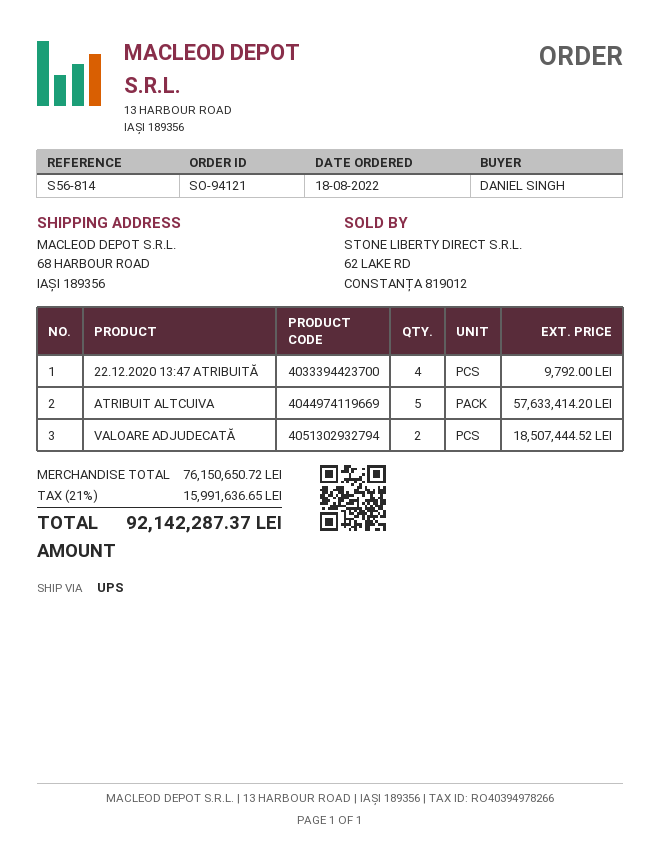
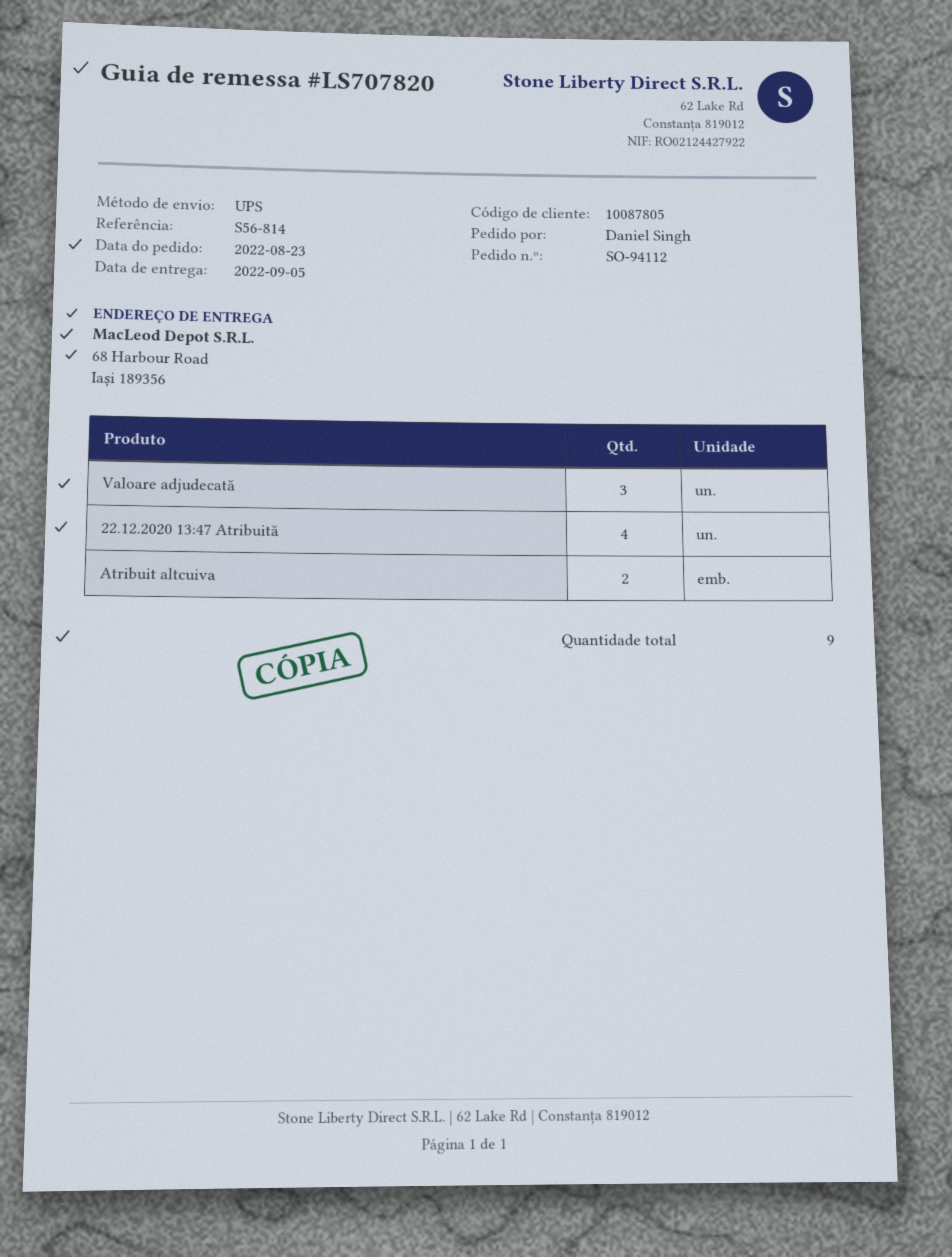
order number: SO-94121 -> SO-94112
order date: 2022-08-18 -> 2022-08-23
ATRIBUIT ALTCUIVA: 5 -> 2
VALOARE ADJUDECATĂ: 2 -> 3

